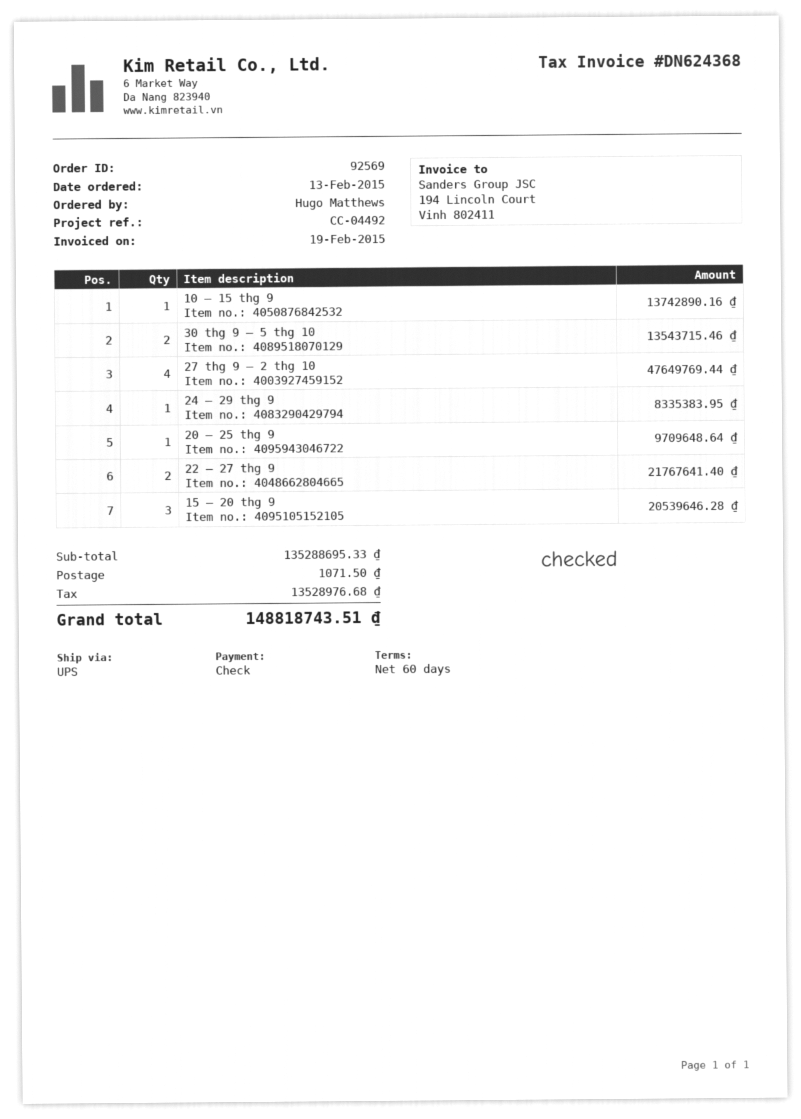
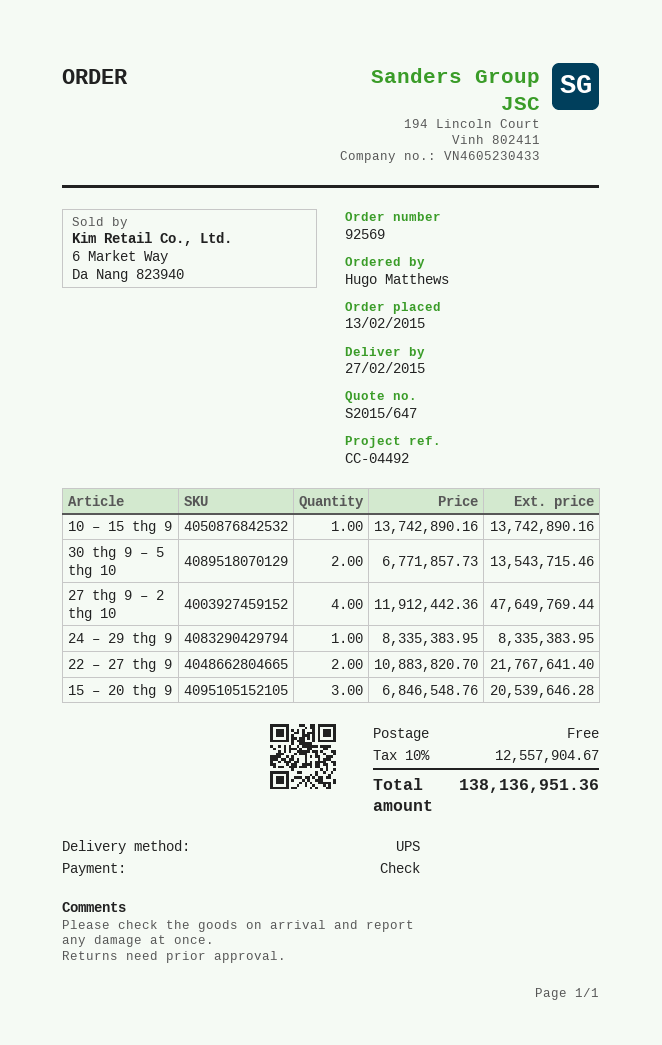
20 – 25 thg 9: 1 for 9709648.64 -> none
shipping: 1071.50 -> 0.00
tax: 13528976.68 -> 12557904.67
total: 148818743.51 -> 138136951.36

